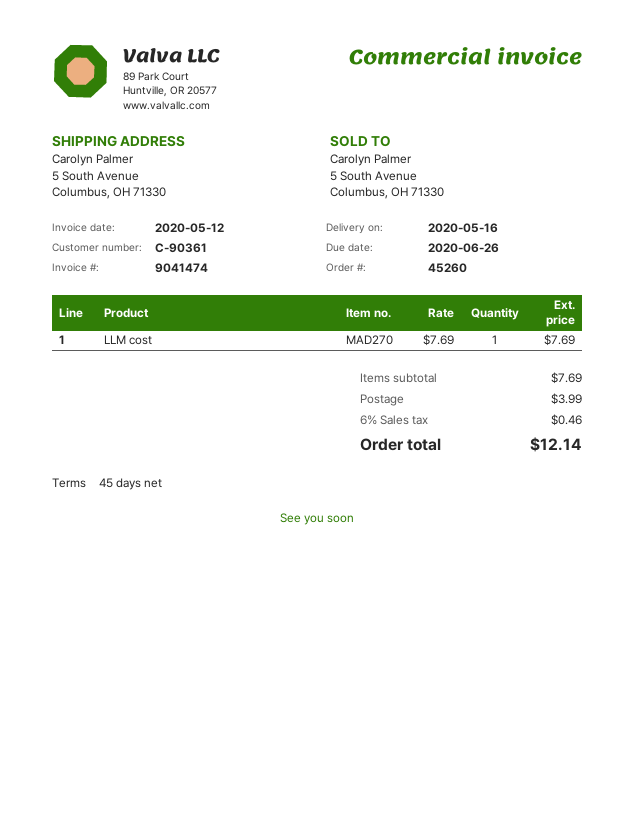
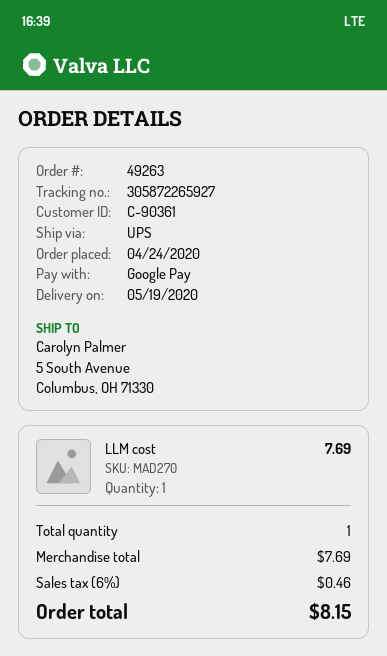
order number: 45260 -> 49263
delivery date: 2020-05-16 -> 2020-05-19
shipping: 3.99 -> none
total: 12.14 -> 8.15

